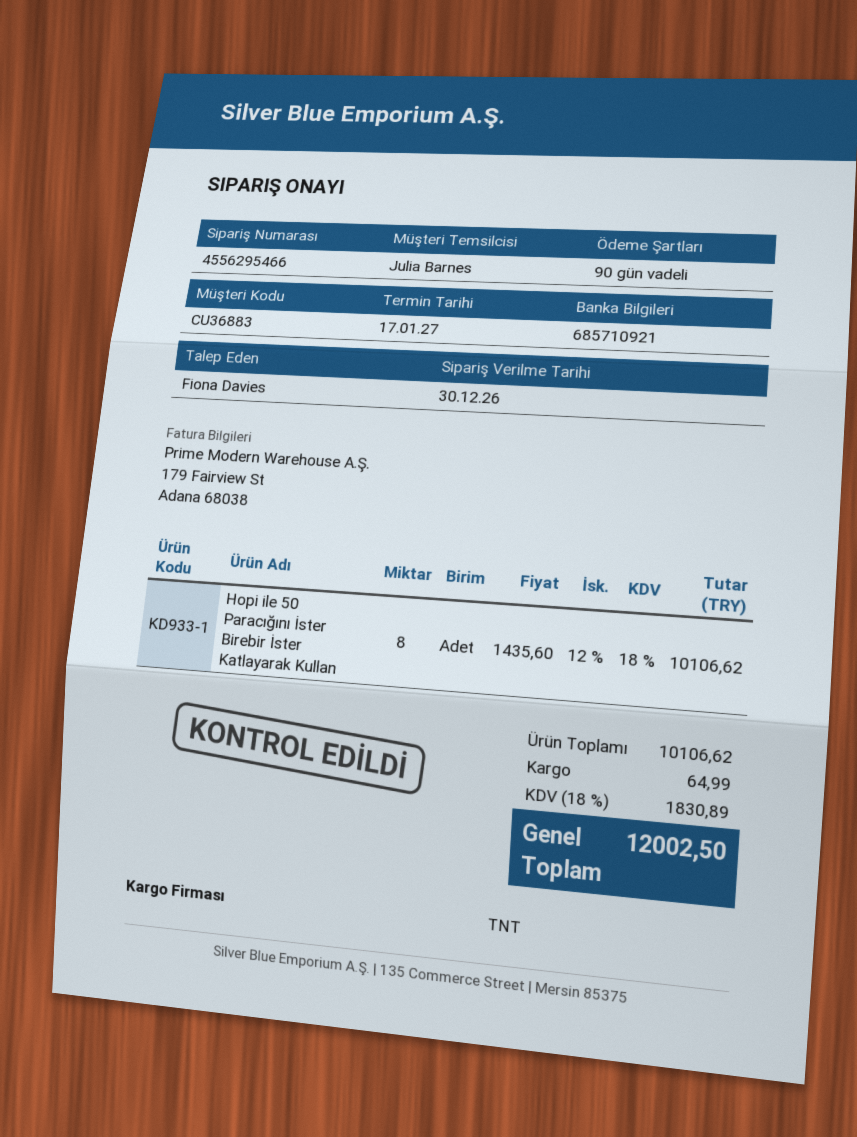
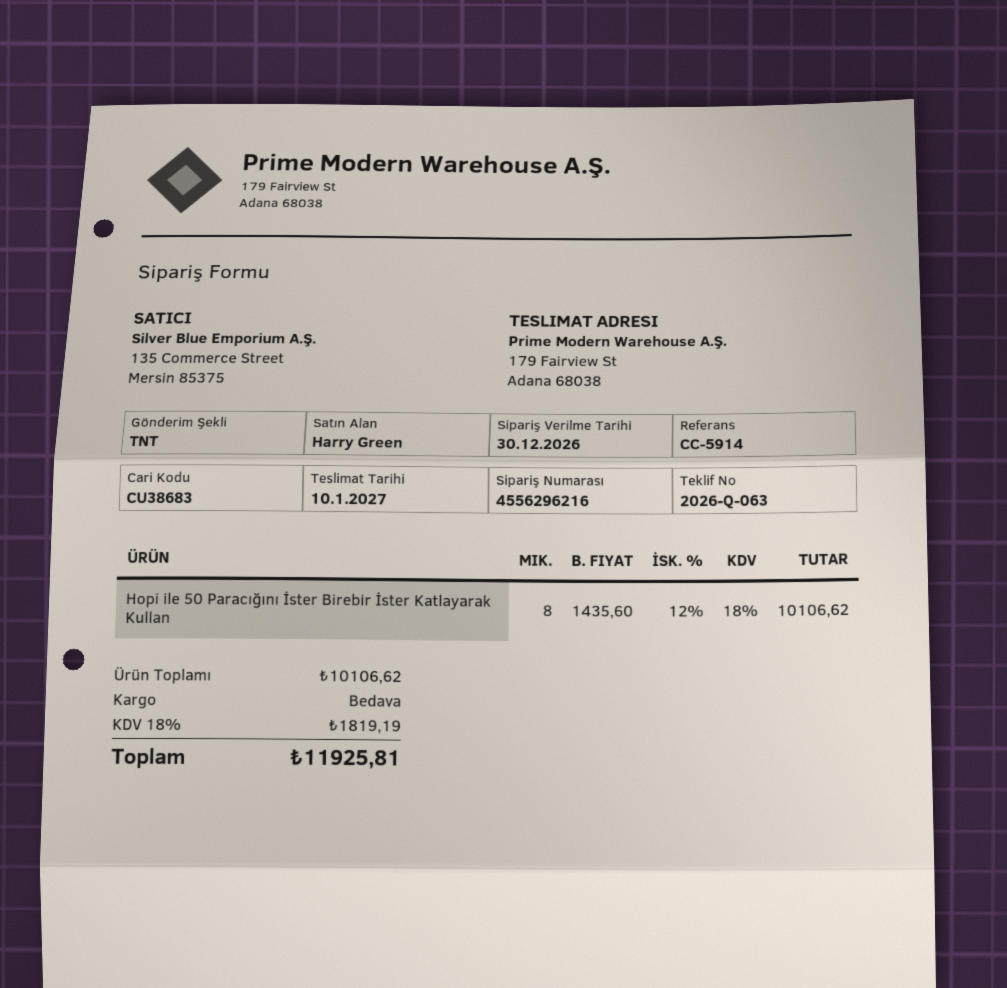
order number: 4556295466 -> 4556296216
delivery date: 2027-01-17 -> 2027-01-10
customer number: CU36883 -> CU38683
ordered by: Fiona Davies -> Harry Green
shipping: 64.99 -> 0.00
tax: 18% = 1830.89 -> 18% = 1819.19
total: 12002.50 -> 11925.81

